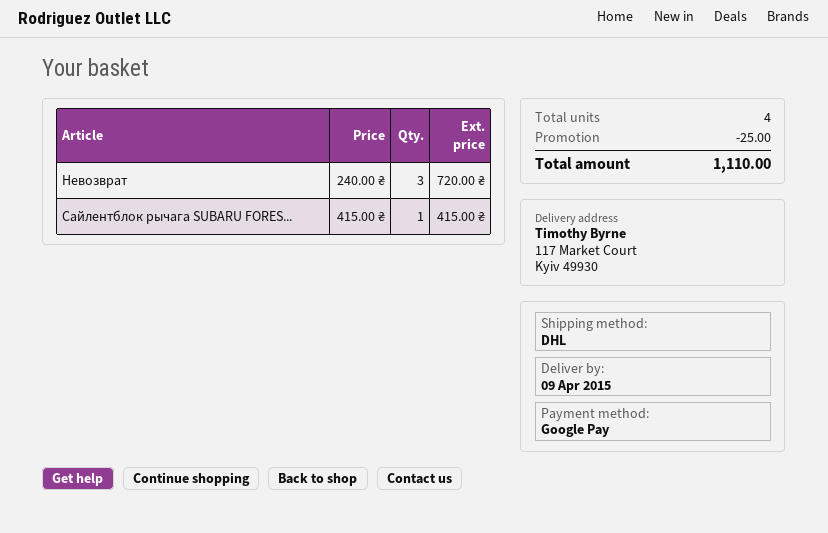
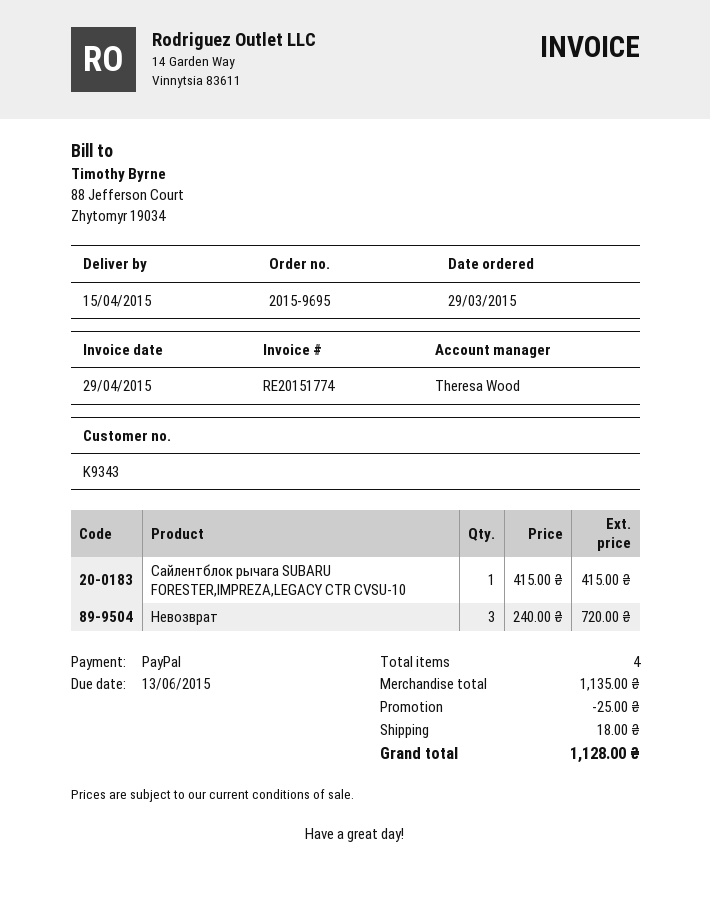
delivery date: 2015-04-09 -> 2015-04-15
payment method: Google Pay -> PayPal
shipping: none -> 18.00
total: 1110.00 -> 1128.00

